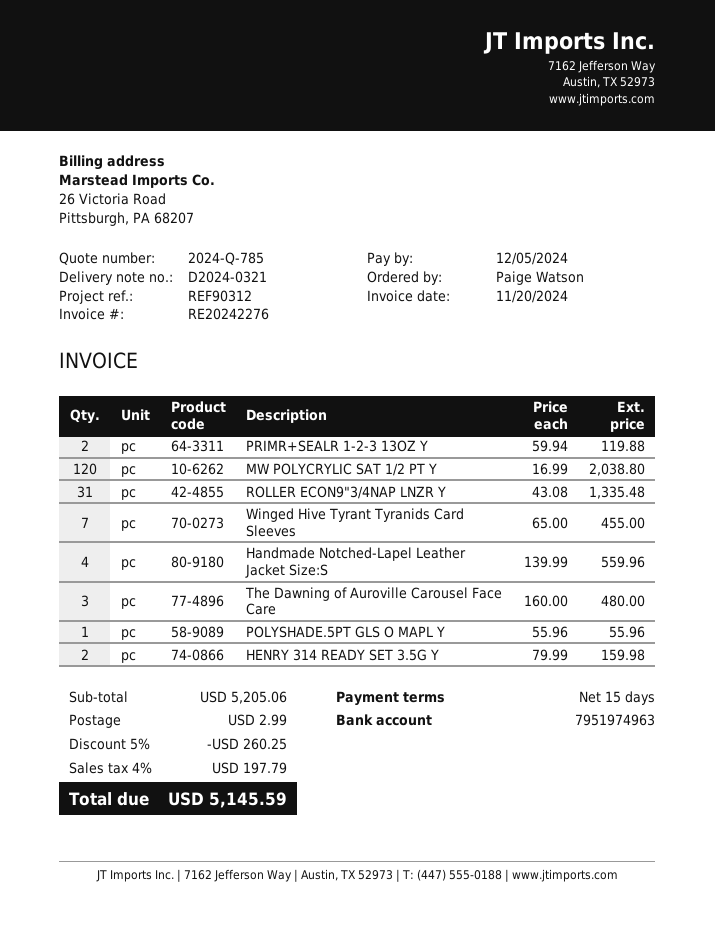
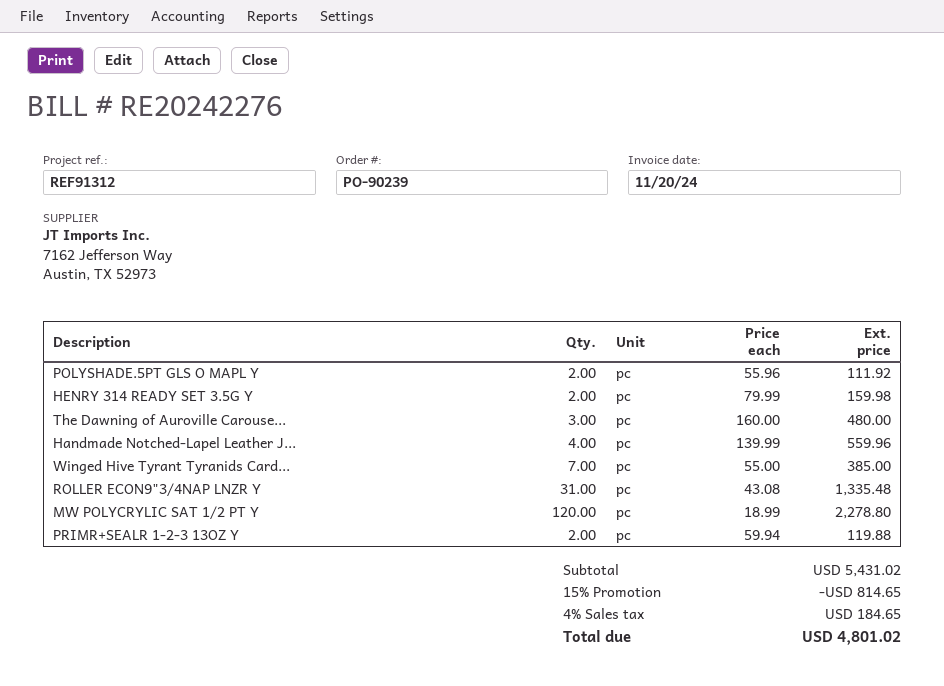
reference: REF90312 -> REF91312
MW POLYCRYLIC SAT 1/2 PT Y: 120 x 16.99 = 2038.80 -> 120 x 18.99 = 2278.80
Winged Hive Tyrant Tyranids Card Sleeves: 7 x 65.00 = 455.00 -> 7 x 55.00 = 385.00
POLYSHADE.5PT GLS O MAPL Y: 1 x 55.96 = 55.96 -> 2 x 55.96 = 111.92
subtotal: 5205.06 -> 5431.02
discount: 5% = 260.25 -> 15% = 814.65
shipping: 2.99 -> none
tax: 4% = 197.79 -> 4% = 184.65
total: 5145.59 -> 4801.02

